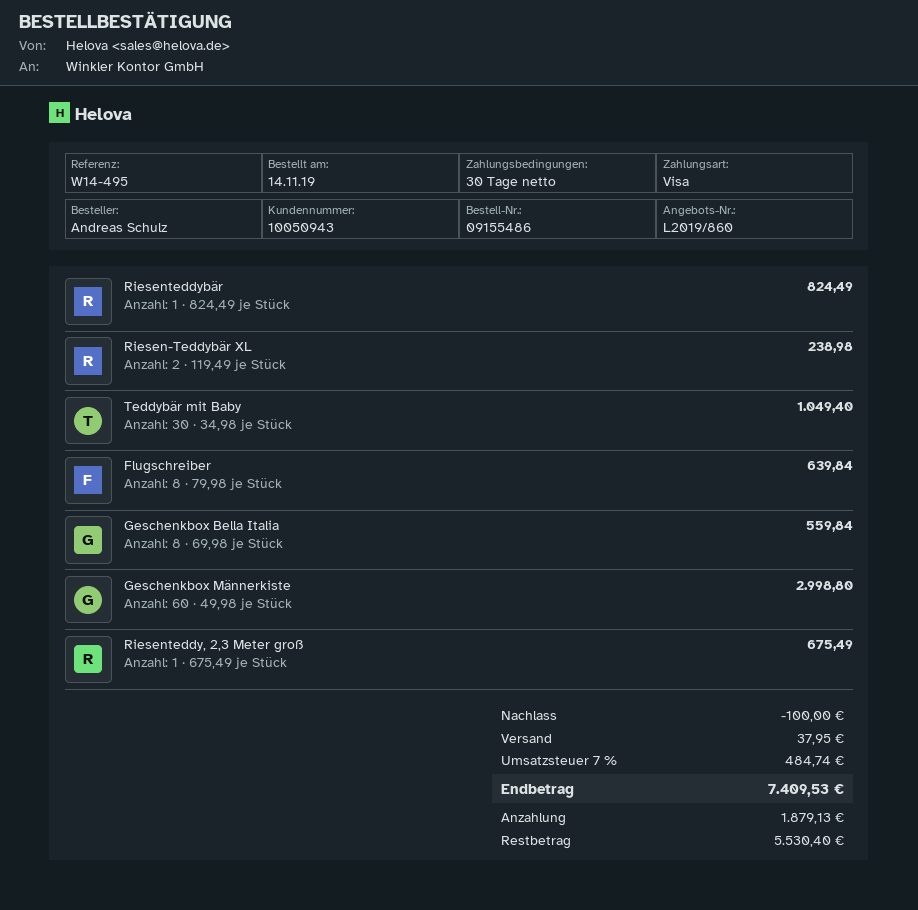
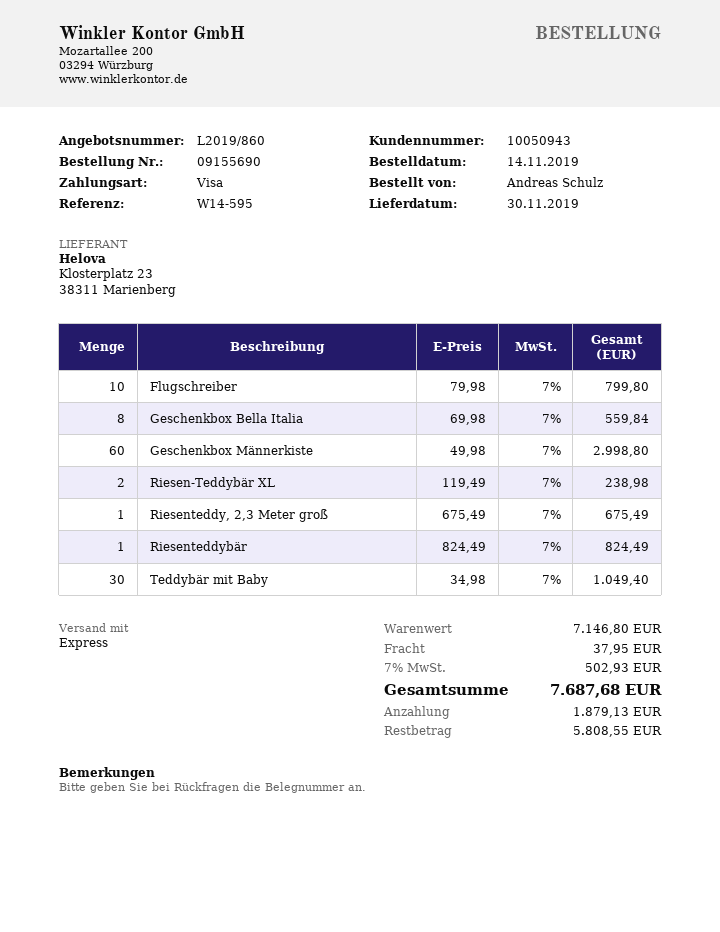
order number: 09155486 -> 09155690
reference: W14-495 -> W14-595
Flugschreiber: 8 x 79.98 = 639.84 -> 10 x 79.98 = 799.80
discount: 100.00 -> none
tax: 7% = 484.74 -> 7% = 502.93
total: 7409.53 -> 7687.68
balance: 5530.40 -> 5808.55

